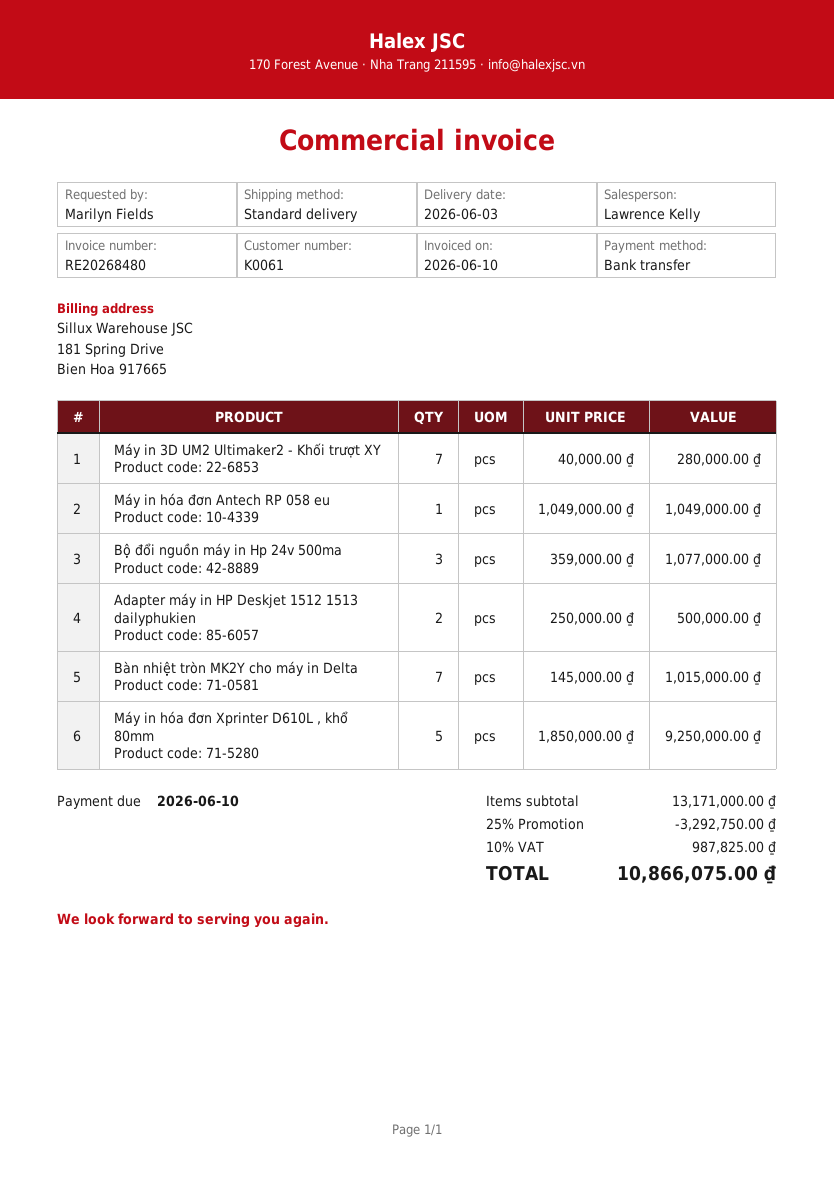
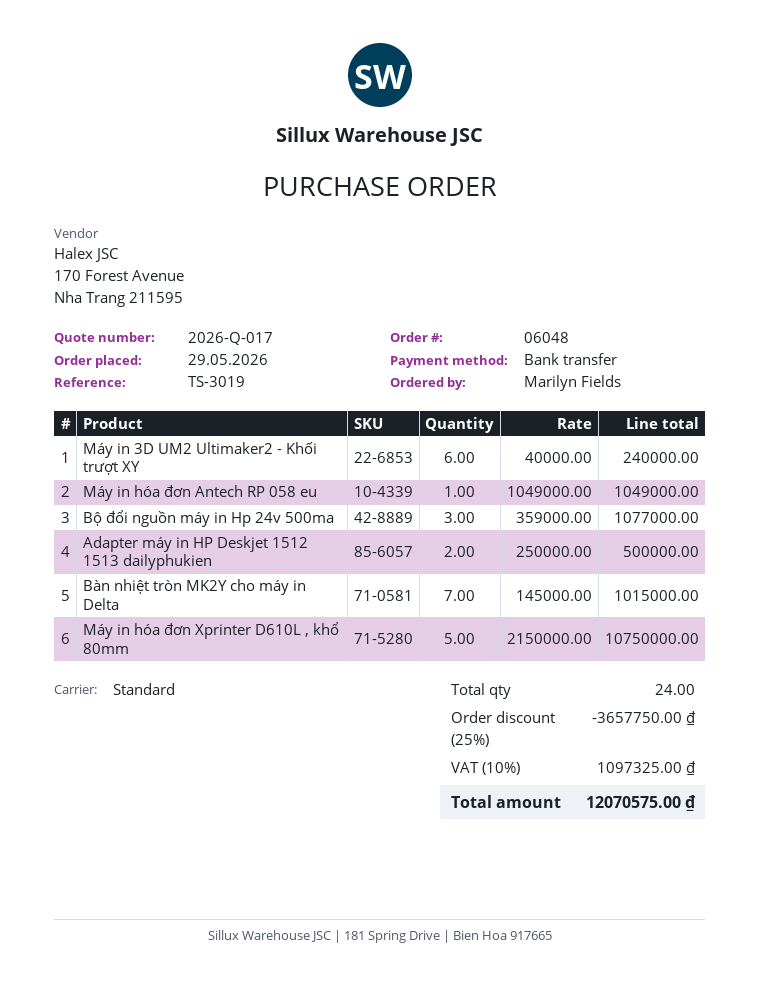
Máy in 3D UM2 Ultimaker2 - Khối trượt XY: 7 x 40000.00 = 280000.00 -> 6 x 40000.00 = 240000.00
Máy in hóa đơn Xprinter D610L , khổ 80mm: 5 x 1850000.00 = 9250000.00 -> 5 x 2150000.00 = 10750000.00
discount: 25% = 3292750.00 -> 25% = 3657750.00
tax: 10% = 987825.00 -> 10% = 1097325.00
total: 10866075.00 -> 12070575.00

